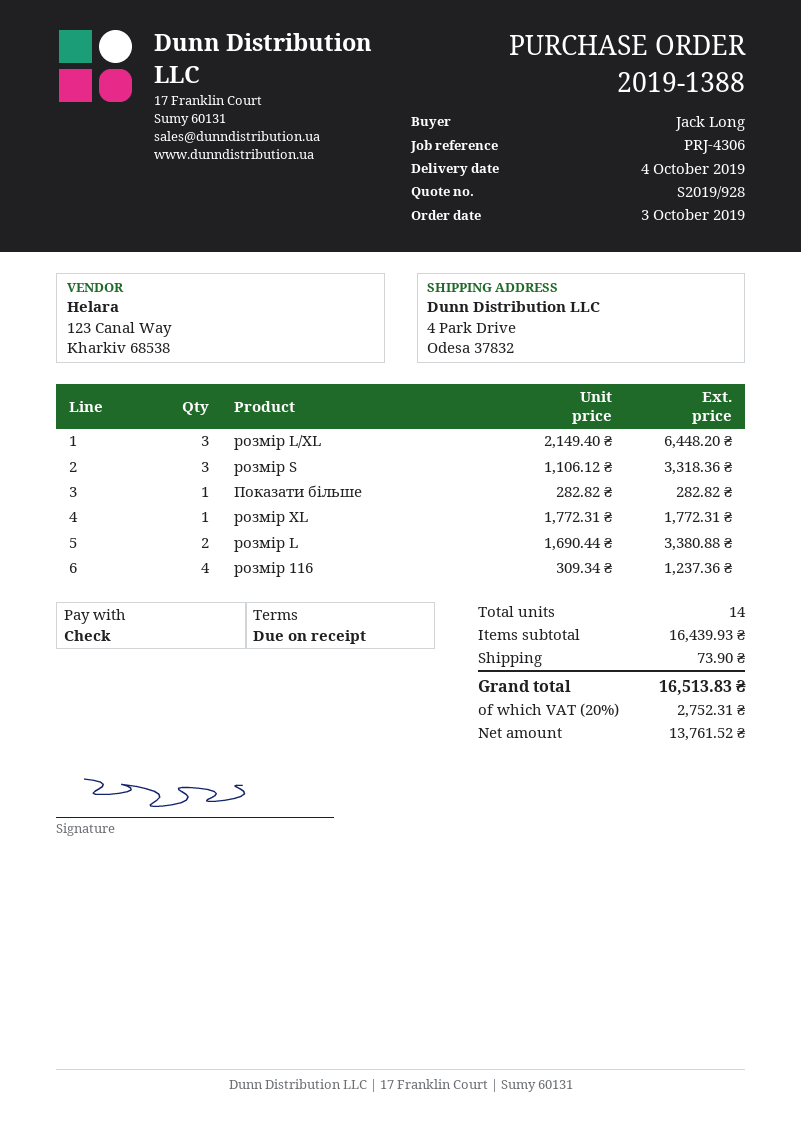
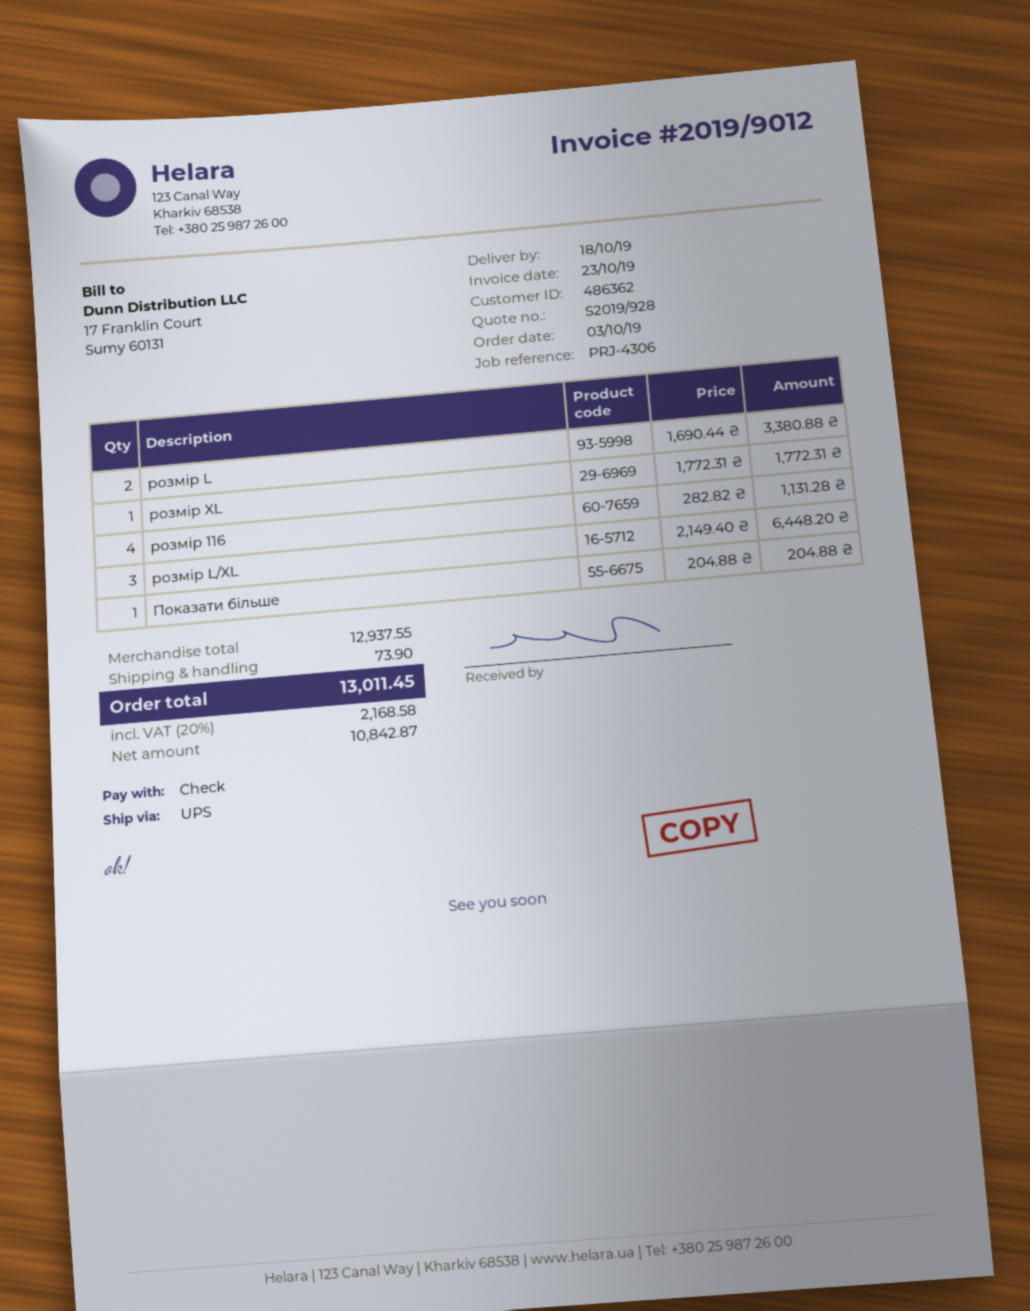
delivery date: 2019-10-04 -> 2019-10-18
розмір S: 3 x 1106.12 = 3318.36 -> none
Показати більше: 1 x 282.82 = 282.82 -> 1 x 204.88 = 204.88
розмір 116: 4 x 309.34 = 1237.36 -> 4 x 282.82 = 1131.28
subtotal: 16439.93 -> 12937.55
net: 13761.52 -> 10842.87
tax: 20% = 2752.31 -> 20% = 2168.58
total: 16513.83 -> 13011.45

